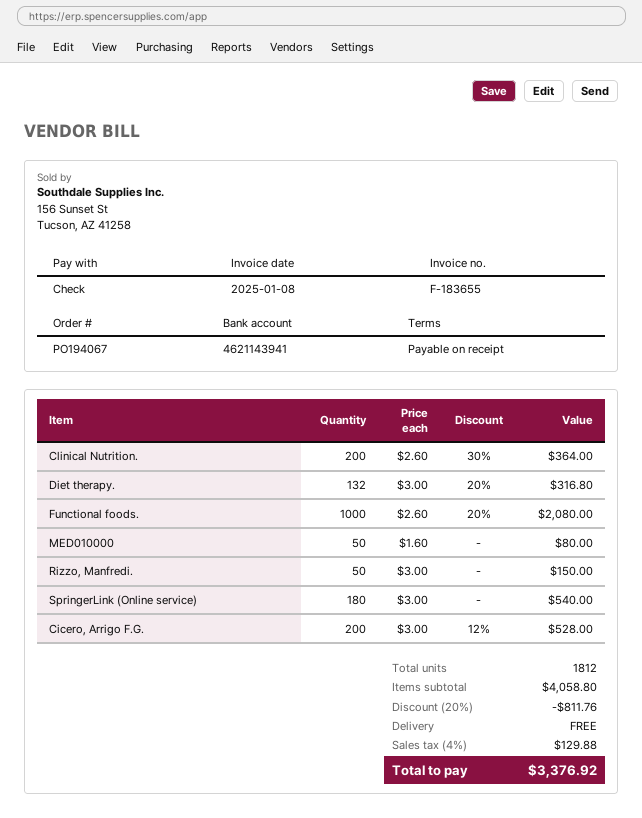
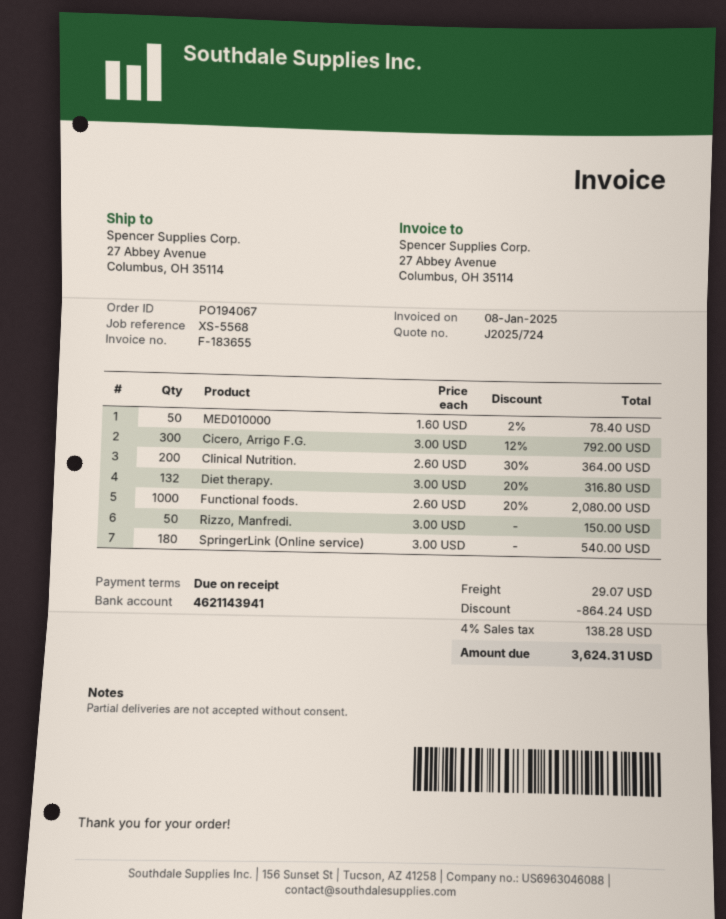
MED010000: 50 x 1.60 = 80.00 -> 50 x 1.60 - 2% = 78.40
Cicero, Arrigo F.G.: 200 x 3.00 - 12% = 528.00 -> 300 x 3.00 - 12% = 792.00
discount: 811.76 -> 864.24
shipping: 0.00 -> 29.07
tax: 4% = 129.88 -> 4% = 138.28
total: 3376.92 -> 3624.31

